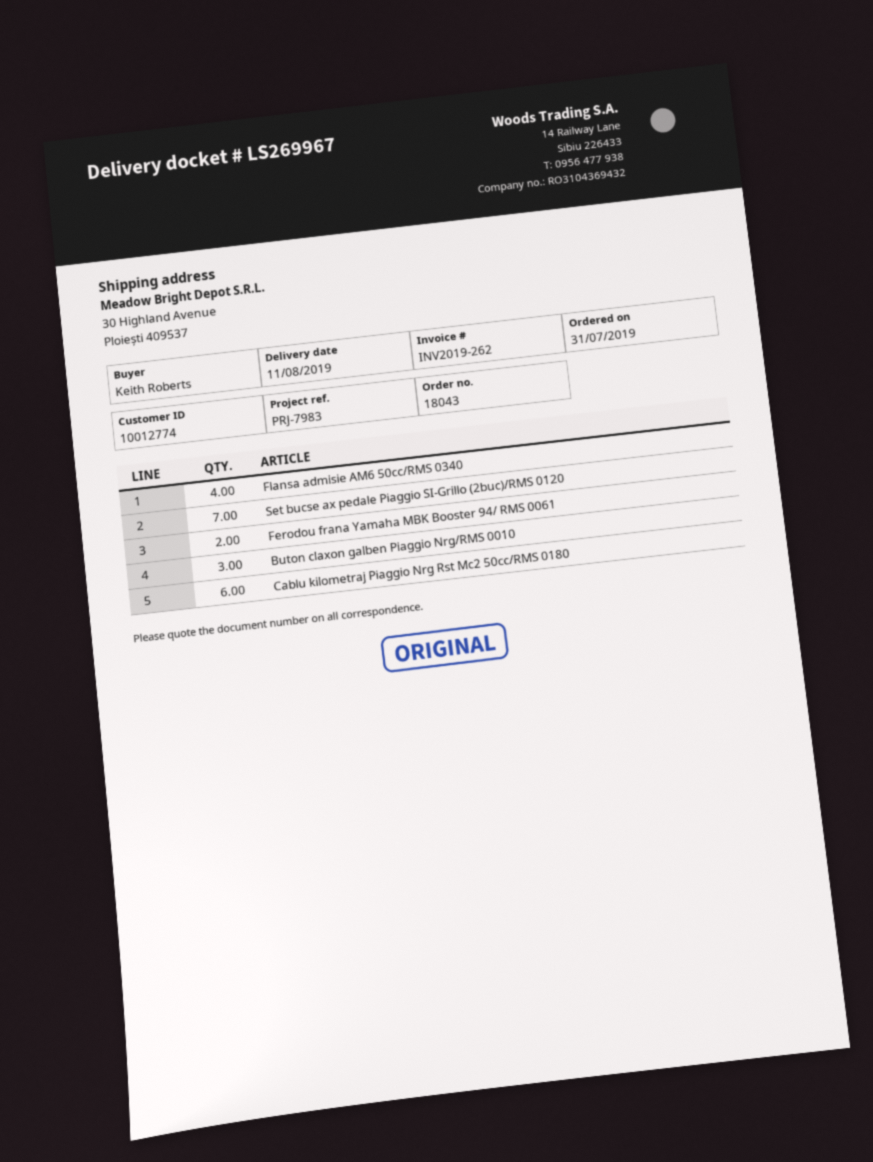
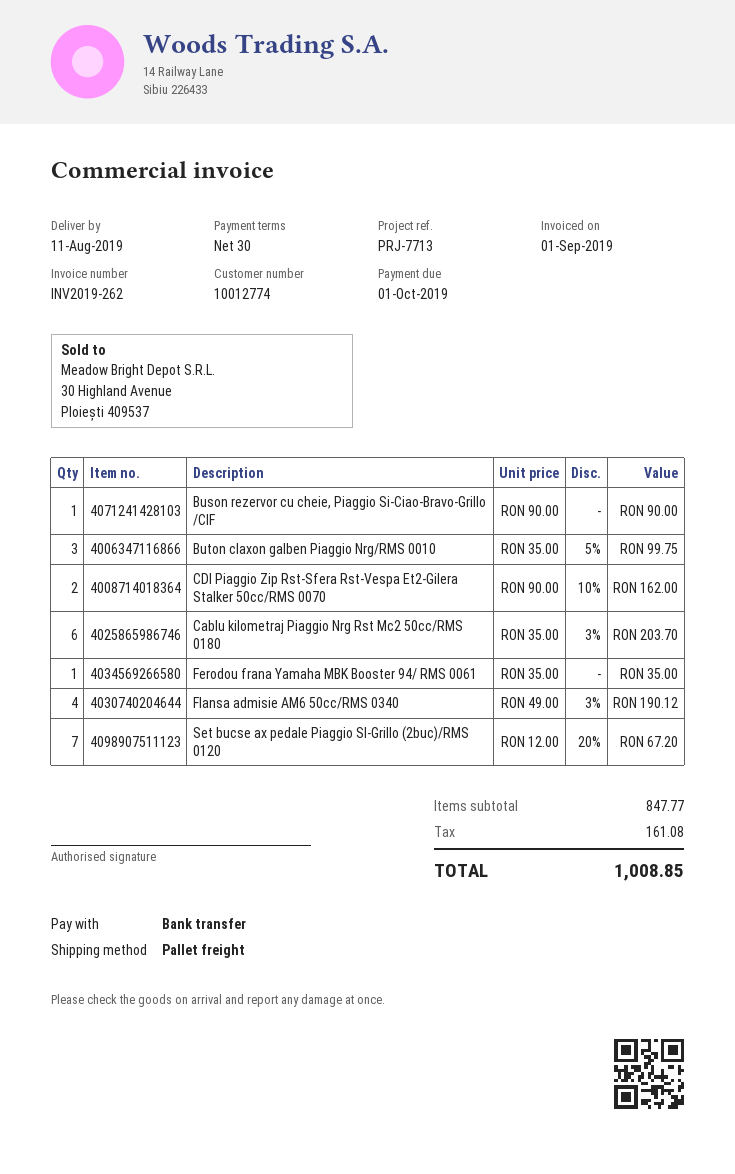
reference: PRJ-7983 -> PRJ-7713
Ferodou frana Yamaha MBK Booster 94/ RMS 0061: 2 -> 1
Buson rezervor cu cheie, Piaggio Si-Ciao-Bravo-Grillo /CIF: none -> 1
CDI Piaggio Zip Rst-Sfera Rst-Vespa Et2-Gilera Stalker 50cc/RMS 0070: none -> 2

